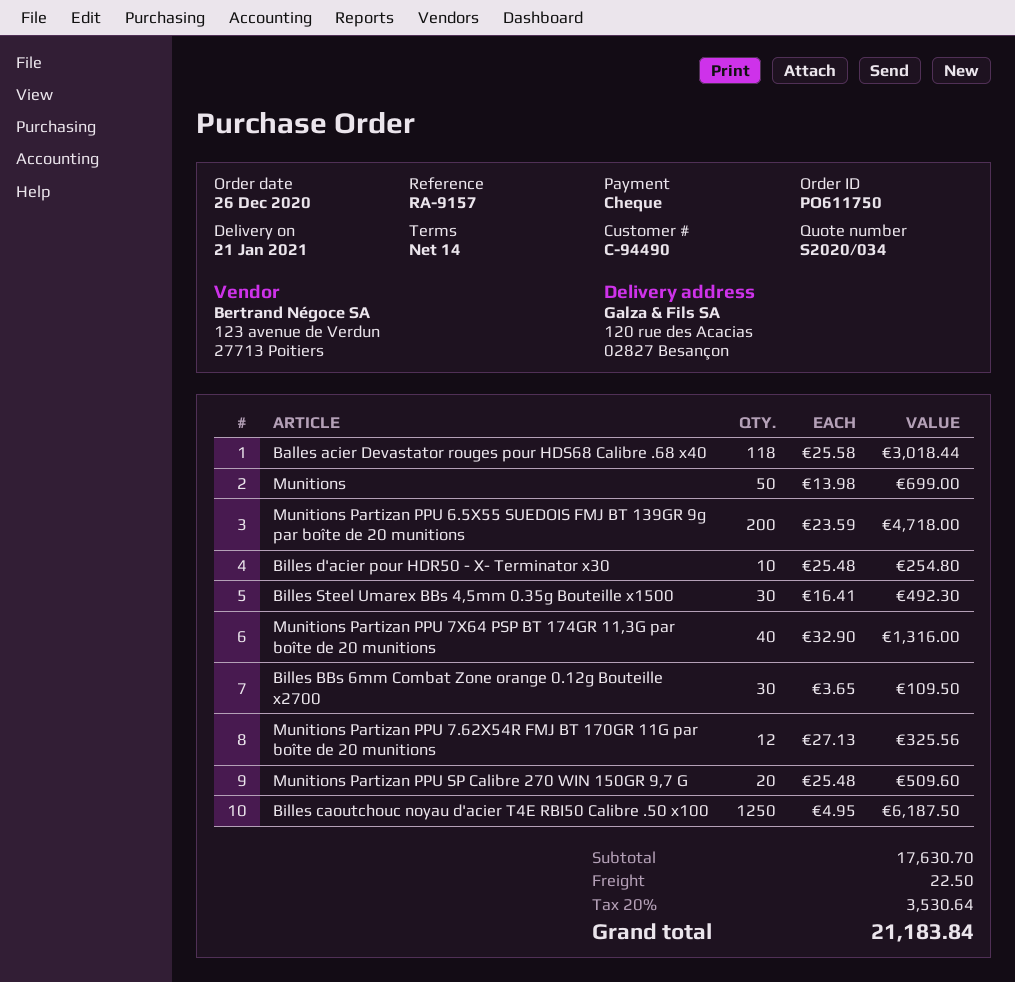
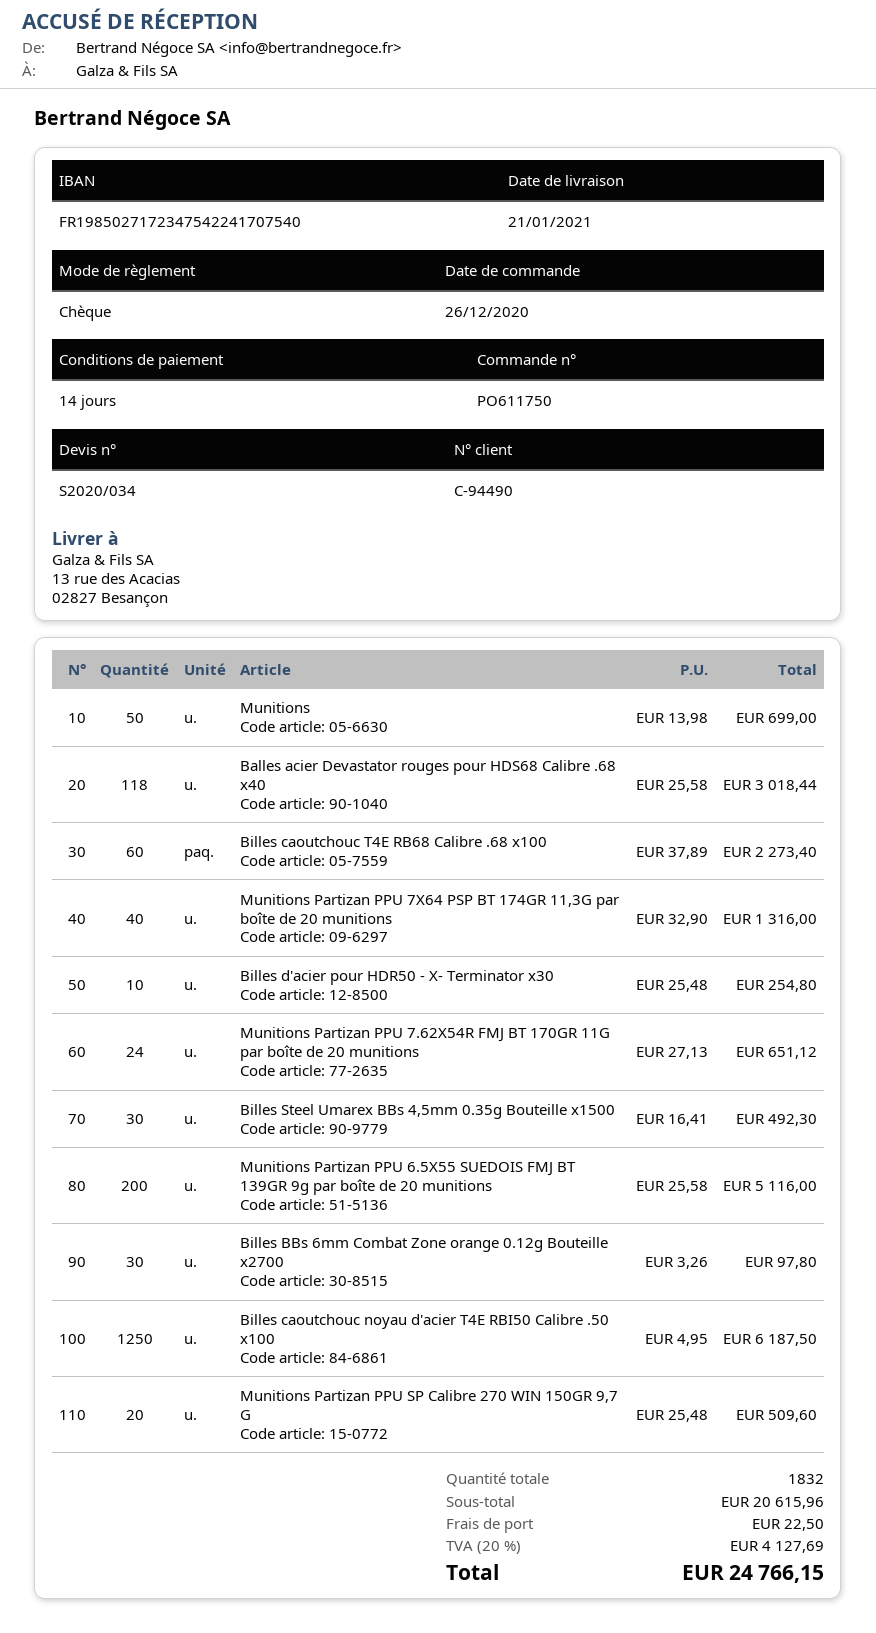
ship to: 120 rue des Acacias, 02827 Besançon -> 13 rue des Acacias, 02827 Besançon
Munitions Partizan PPU 6.5X55 SUEDOIS FMJ BT 139GR 9g par boîte de 20 munitions: 200 x 23.59 = 4718.00 -> 200 x 25.58 = 5116.00
Billes BBs 6mm Combat Zone orange 0.12g Bouteille x2700: 30 x 3.65 = 109.50 -> 30 x 3.26 = 97.80
Munitions Partizan PPU 7.62X54R FMJ BT 170GR 11G par boîte de 20 munitions: 12 x 27.13 = 325.56 -> 24 x 27.13 = 651.12
Billes caoutchouc T4E RB68 Calibre .68 x100: none -> 60 x 37.89 = 2273.40
subtotal: 17630.70 -> 20615.96
tax: 20% = 3530.64 -> 20% = 4127.69
total: 21183.84 -> 24766.15

